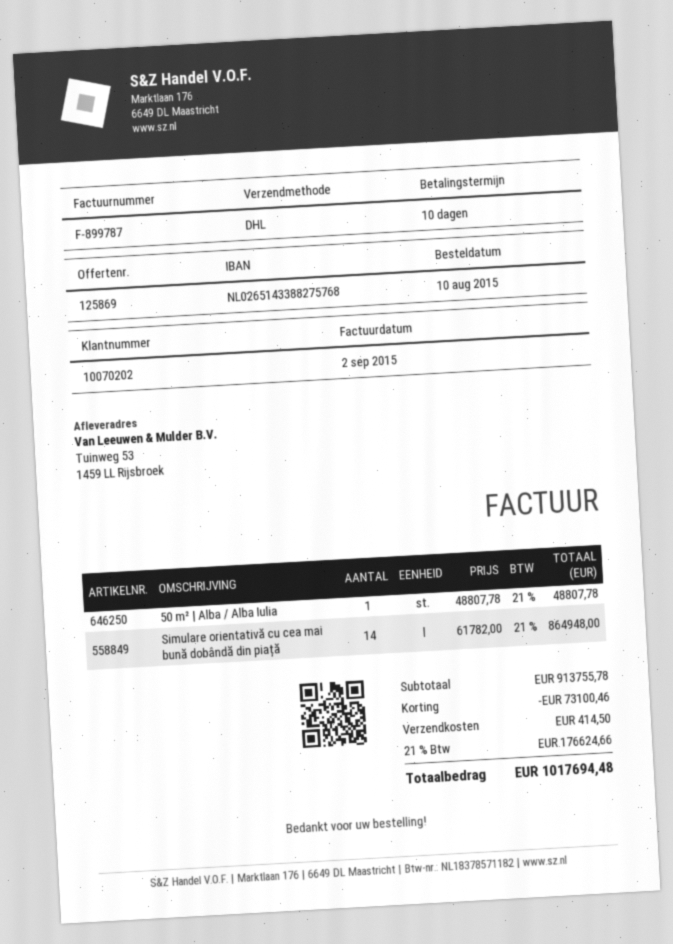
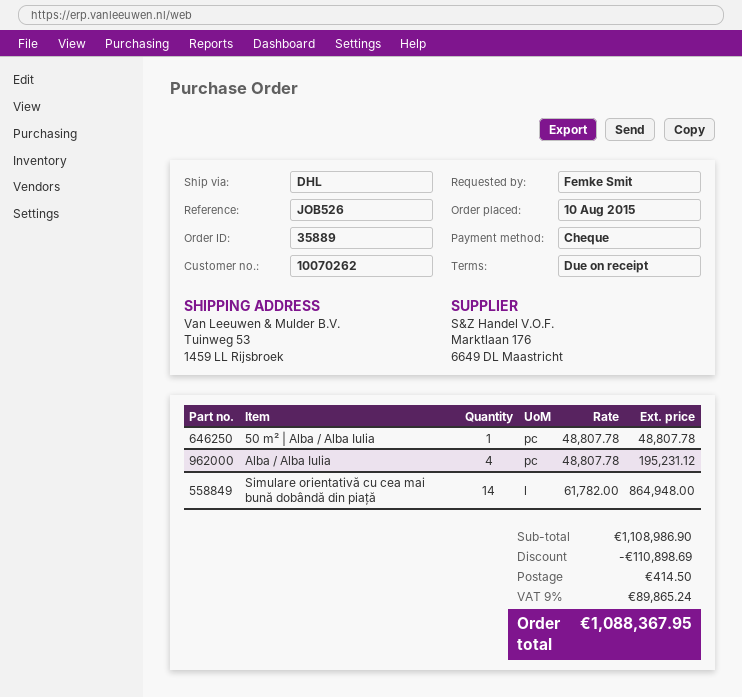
payment terms: 10 days -> on receipt
customer number: 10070202 -> 10070262
Alba / Alba Iulia: none -> 4 x 48807.78 = 195231.12
subtotal: 913755.78 -> 1108986.90
discount: 73100.46 -> 110898.69
tax: 21% = 176624.66 -> 9% = 89865.24
total: 1017694.48 -> 1088367.95

